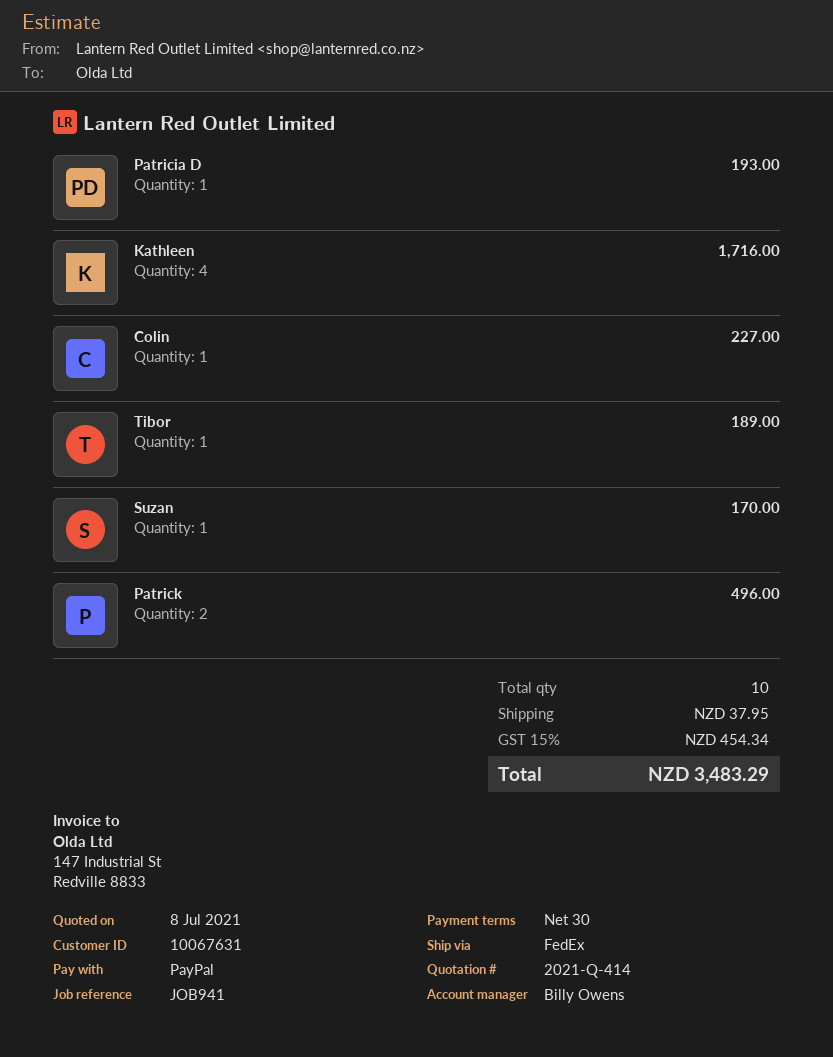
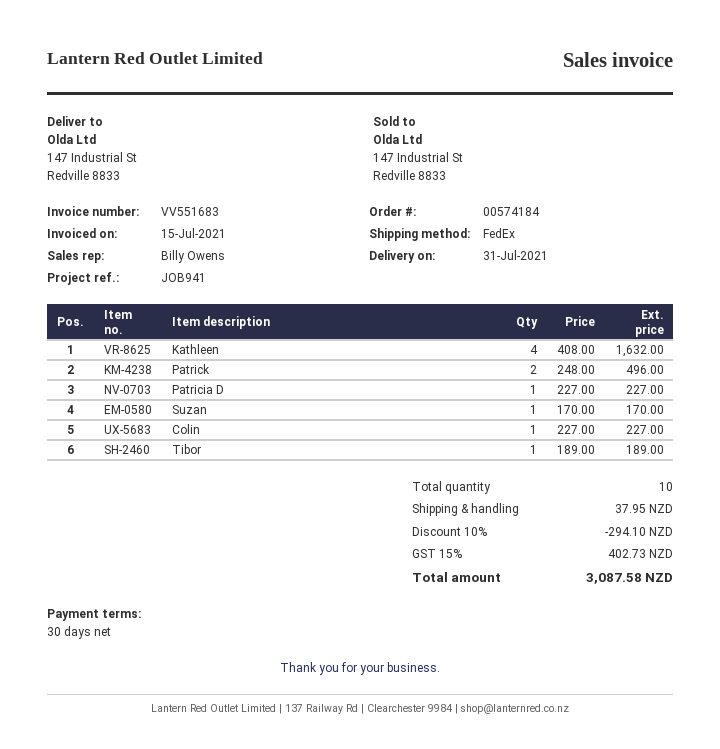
Patricia D: 1 for 193.00 -> 1 for 227.00
Kathleen: 4 for 1716.00 -> 4 for 1632.00
discount: none -> 10% = 294.10
tax: 15% = 454.34 -> 15% = 402.73
total: 3483.29 -> 3087.58

